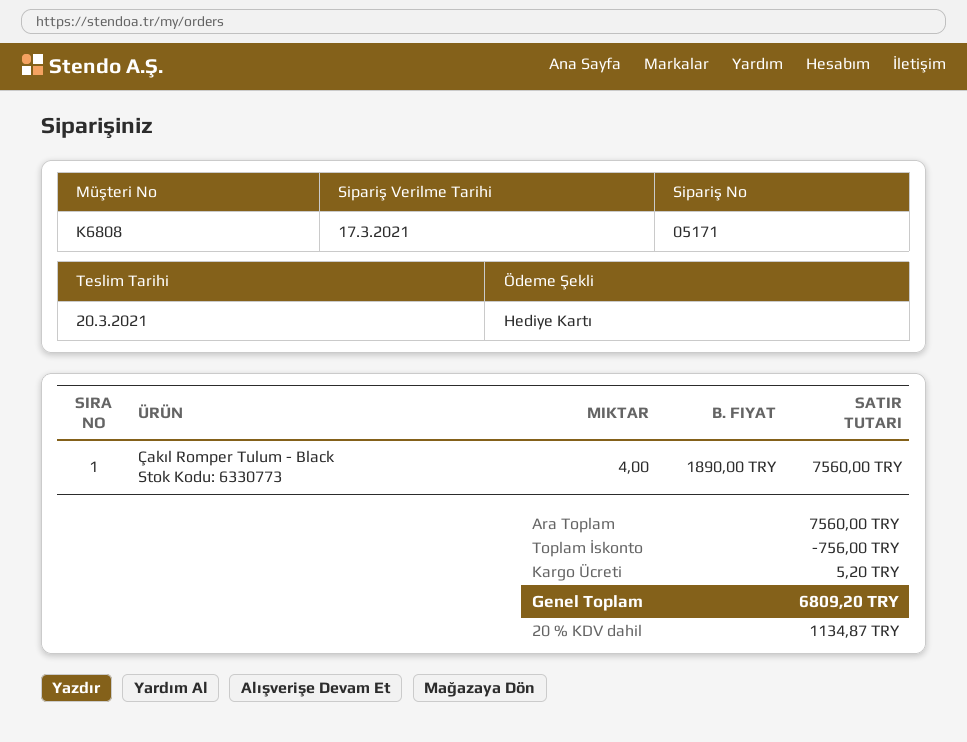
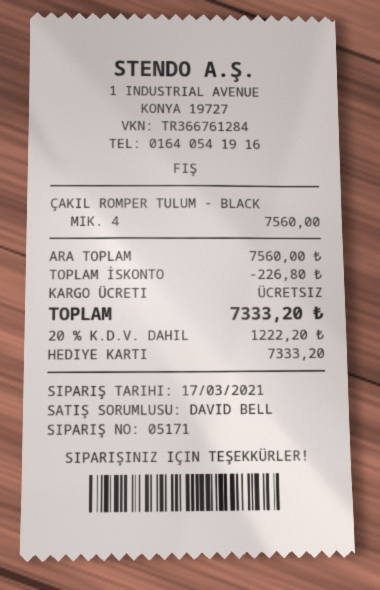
discount: 756.00 -> 226.80
shipping: 5.20 -> 0.00
tax: 20% = 1134.87 -> 20% = 1222.20
total: 6809.20 -> 7333.20

